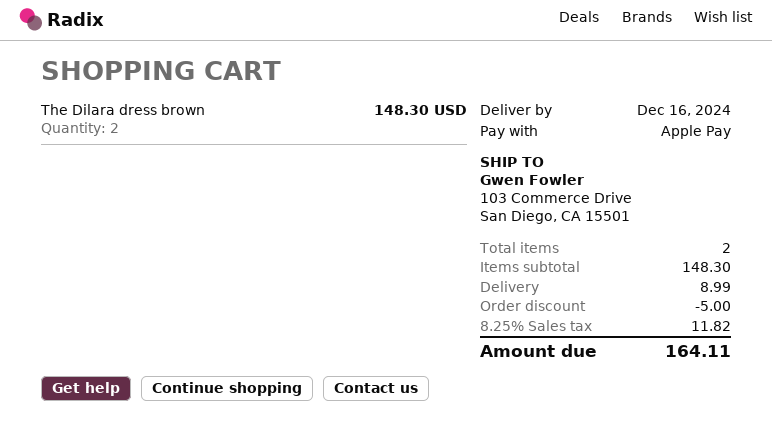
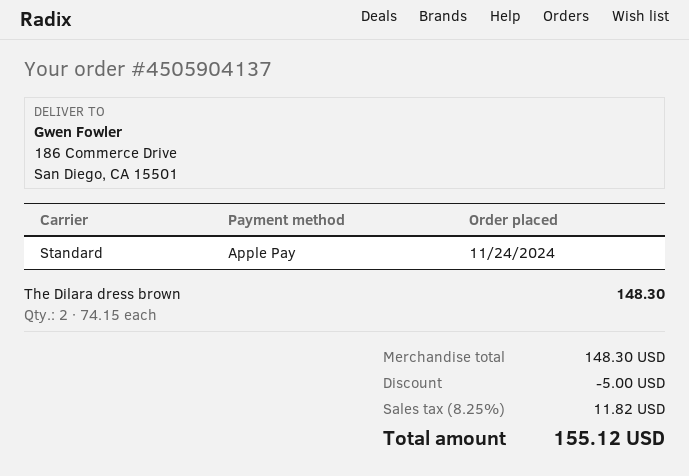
ship to: 103 Commerce Drive, San Diego, CA 15501 -> 186 Commerce Drive, San Diego, CA 15501
shipping: 8.99 -> none
total: 164.11 -> 155.12

